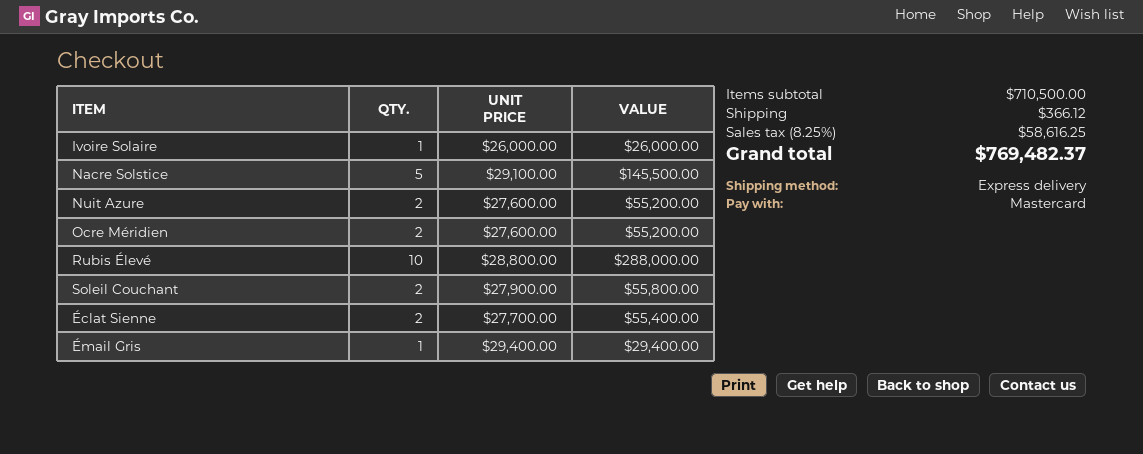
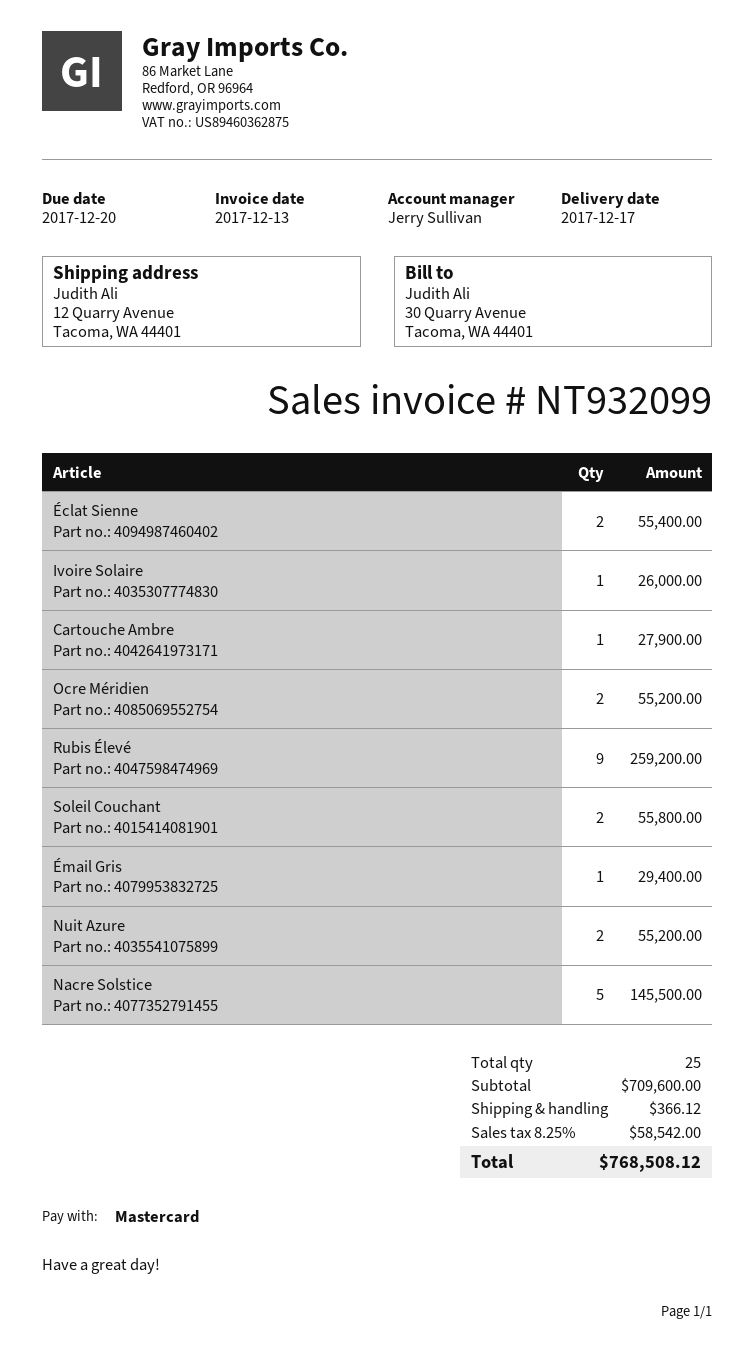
Rubis Élevé: 10 for 288000.00 -> 9 for 259200.00
Cartouche Ambre: none -> 1 for 27900.00
subtotal: 710500.00 -> 709600.00
tax: 8.25% = 58616.25 -> 8.25% = 58542.00
total: 769482.37 -> 768508.12

